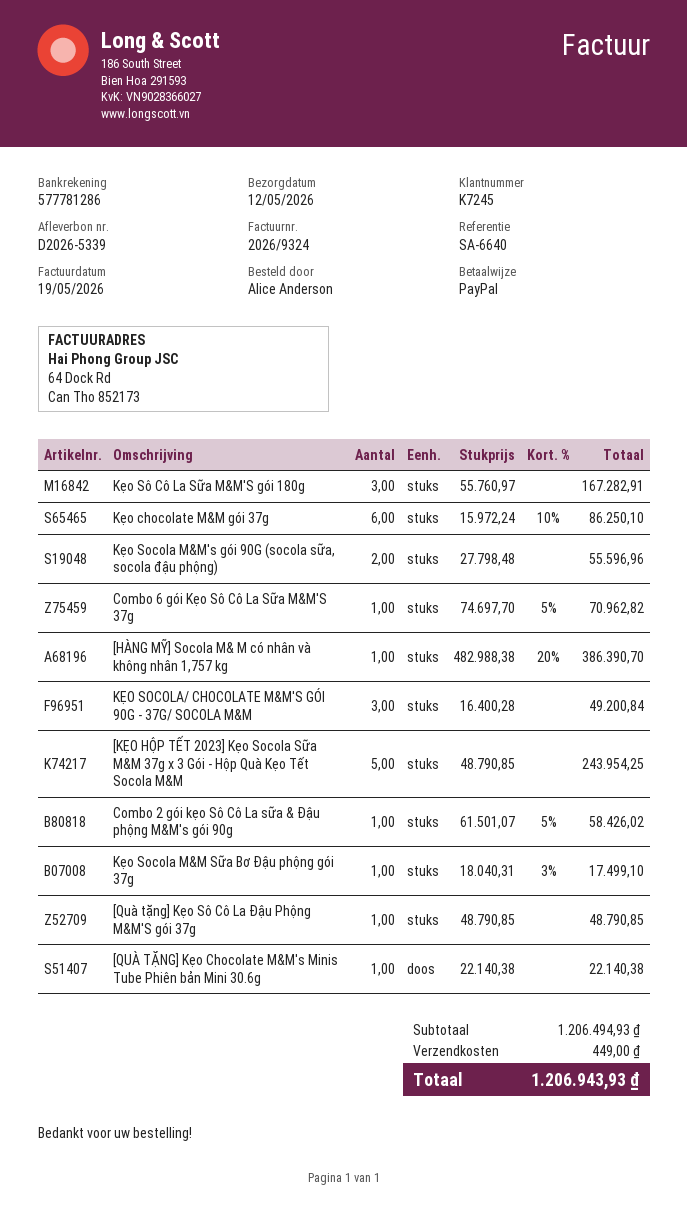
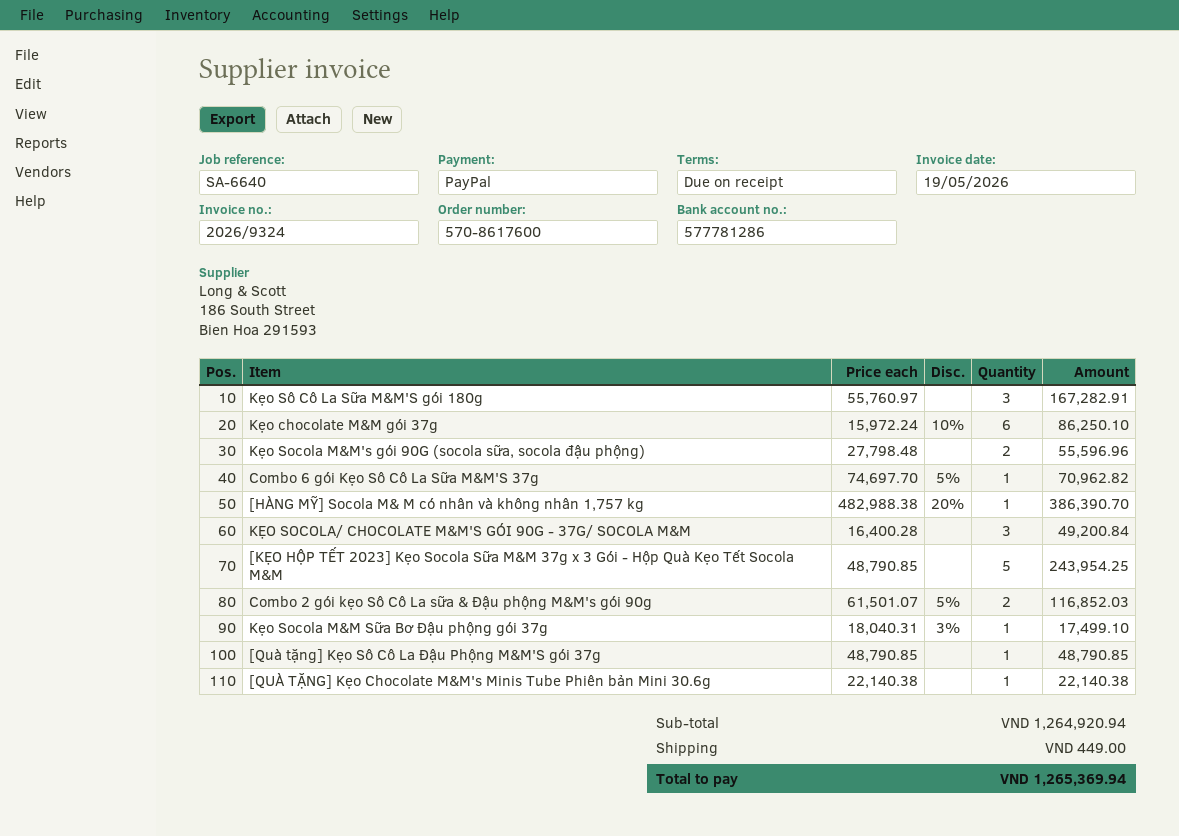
Combo 2 gói kẹo Sô Cô La sữa & Đậu phộng M&M's gói 90g: 1 x 61501.07 - 5% = 58426.02 -> 2 x 61501.07 - 5% = 116852.03
subtotal: 1206494.93 -> 1264920.94
total: 1206943.93 -> 1265369.94

